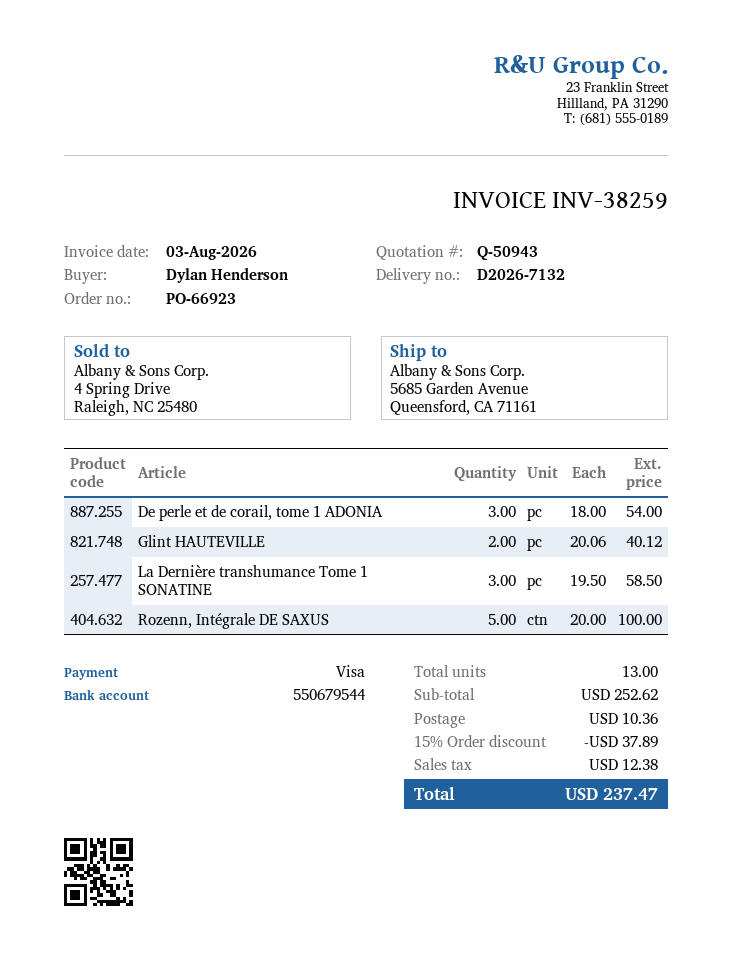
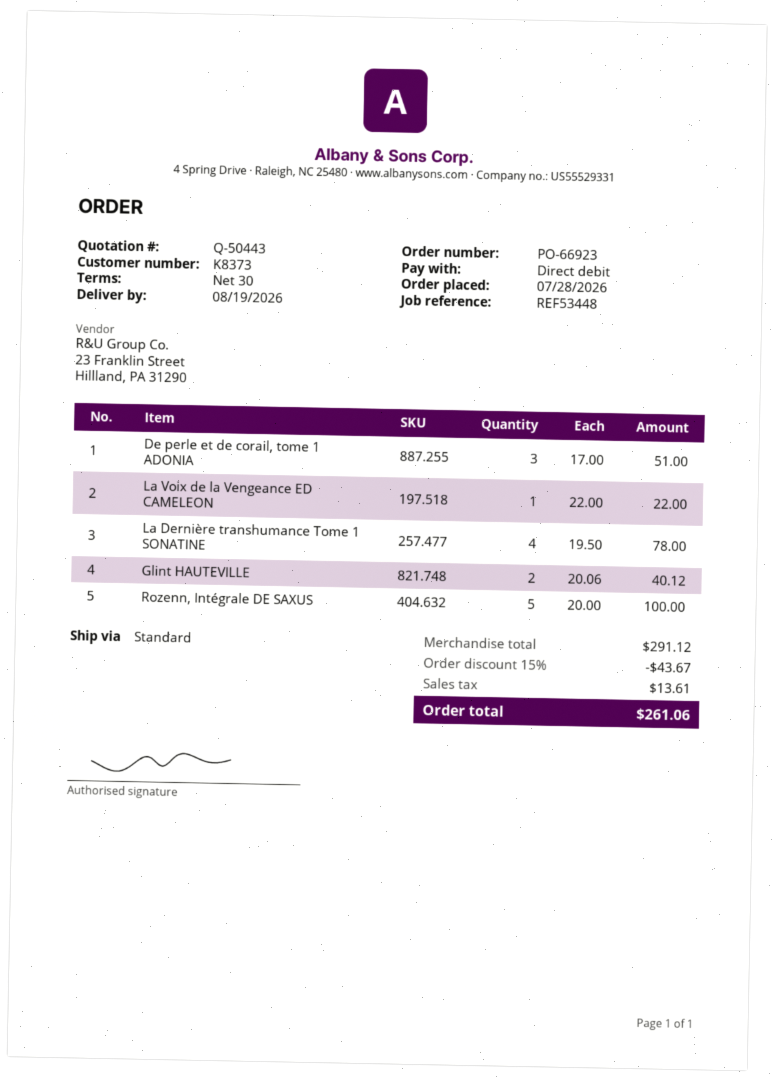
quote number: Q-50943 -> Q-50443
payment method: Visa -> direct debit
De perle et de corail, tome 1 ADONIA: 3 x 18.00 = 54.00 -> 3 x 17.00 = 51.00
La Dernière transhumance Tome 1 SONATINE: 3 x 19.50 = 58.50 -> 4 x 19.50 = 78.00
La Voix de la Vengeance ED CAMELEON: none -> 1 x 22.00 = 22.00
subtotal: 252.62 -> 291.12
discount: 15% = 37.89 -> 15% = 43.67
shipping: 10.36 -> none
tax: 12.38 -> 13.61
total: 237.47 -> 261.06

